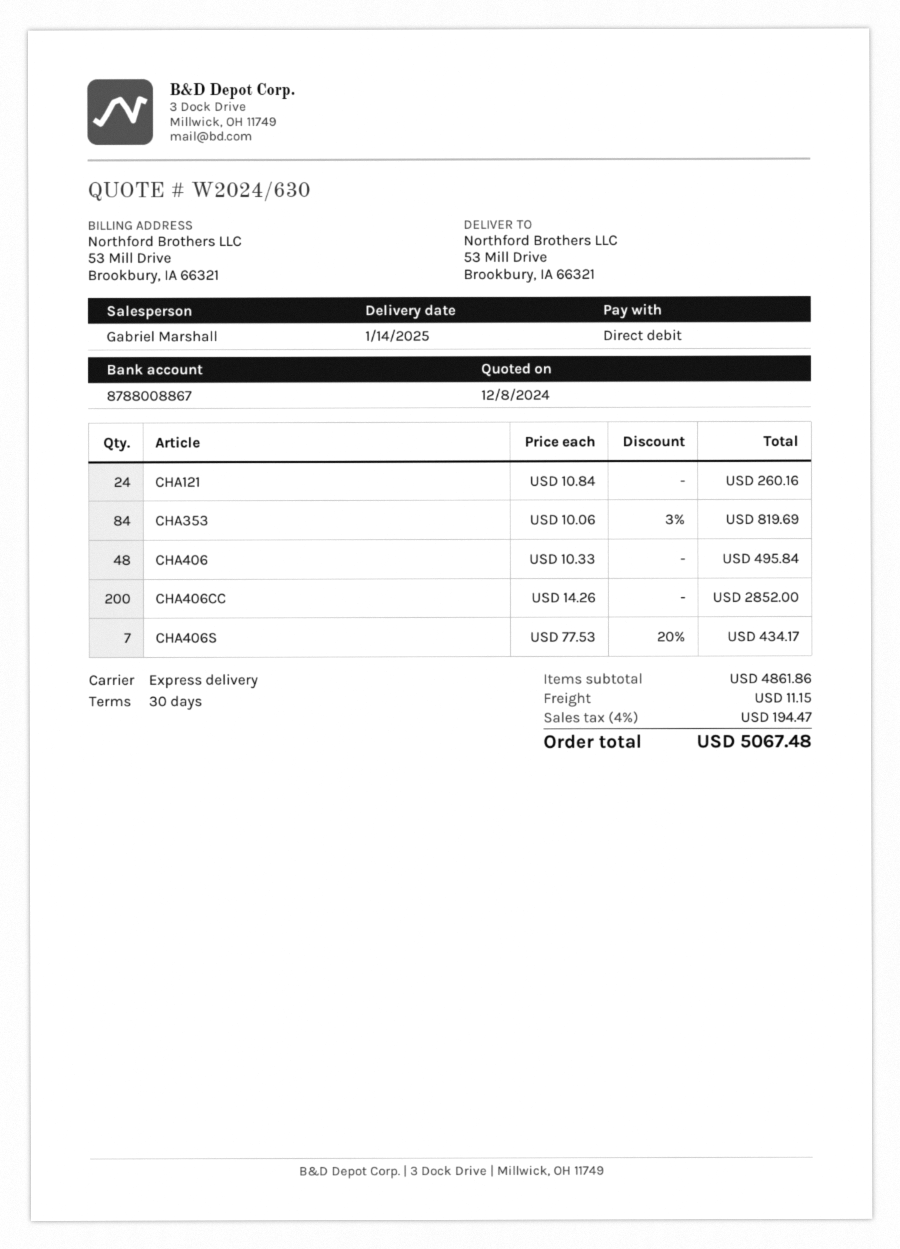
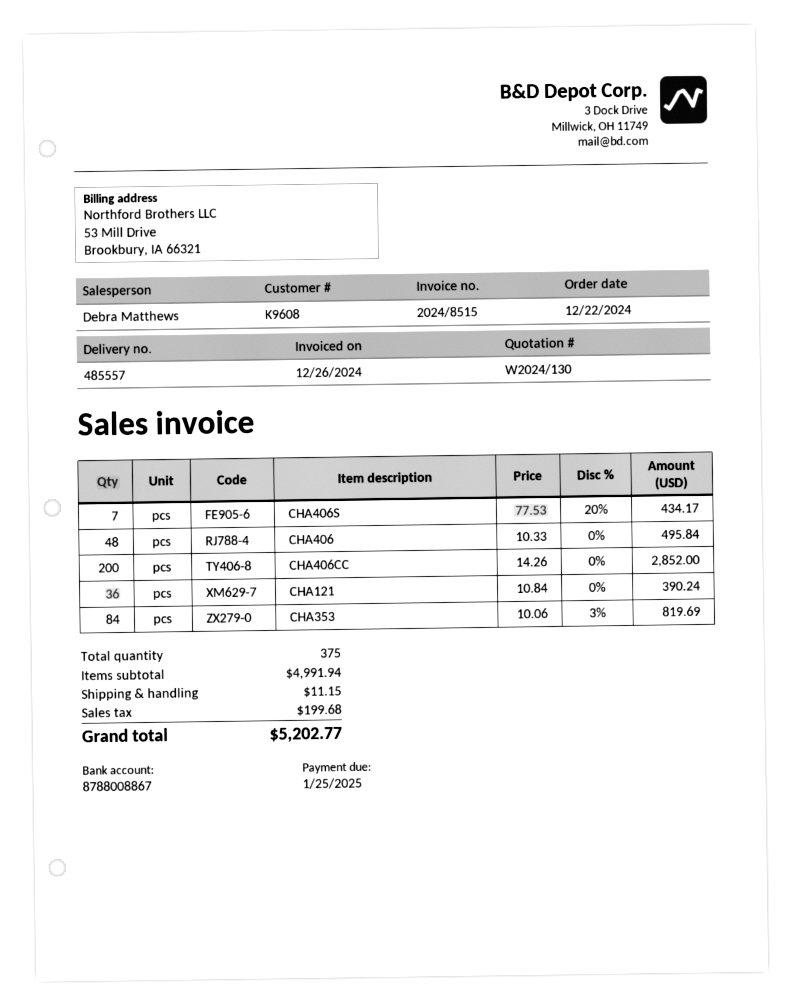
quote number: W2024/630 -> W2024/130
sales rep: Gabriel Marshall -> Debra Matthews
CHA121: 24 x 10.84 = 260.16 -> 36 x 10.84 = 390.24
subtotal: 4861.86 -> 4991.94
tax: 194.47 -> 199.68
total: 5067.48 -> 5202.77

